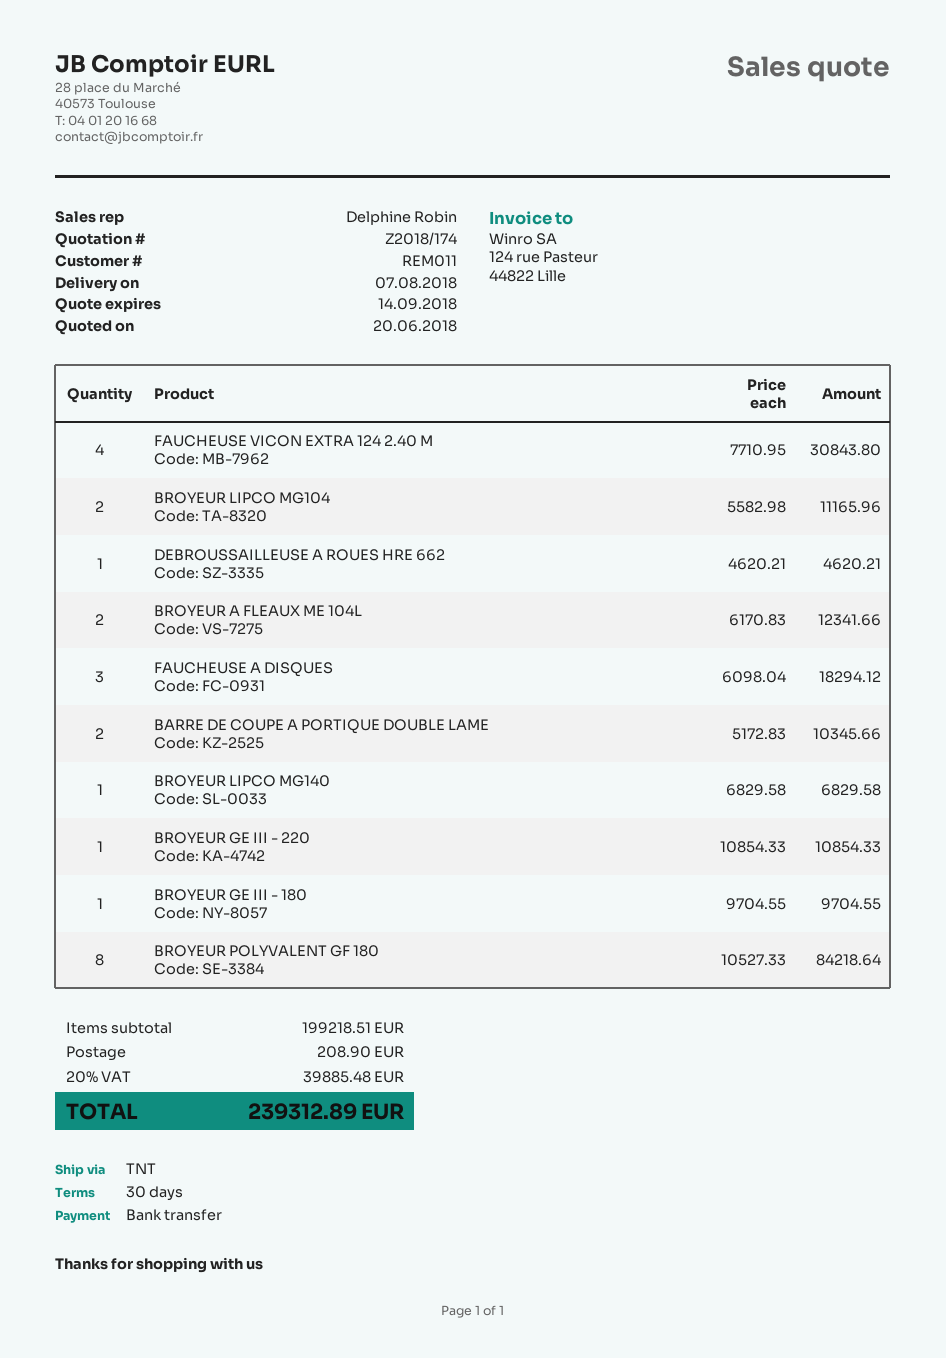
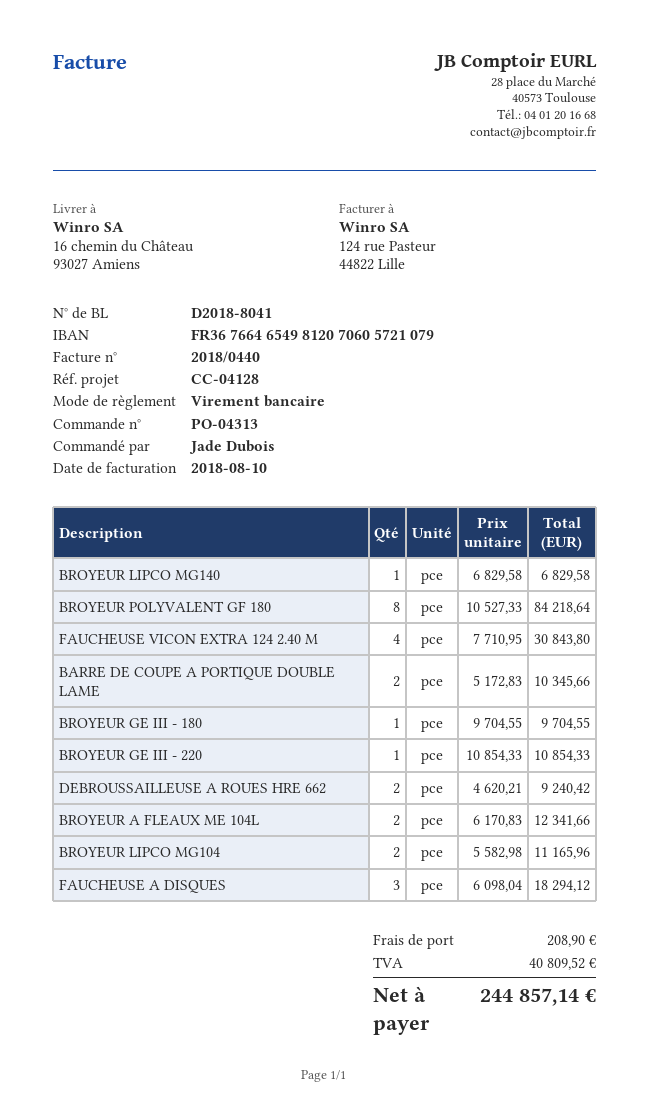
DEBROUSSAILLEUSE A ROUES HRE 662: 1 x 4620.21 = 4620.21 -> 2 x 4620.21 = 9240.42
tax: 39885.48 -> 40809.52
total: 239312.89 -> 244857.14

